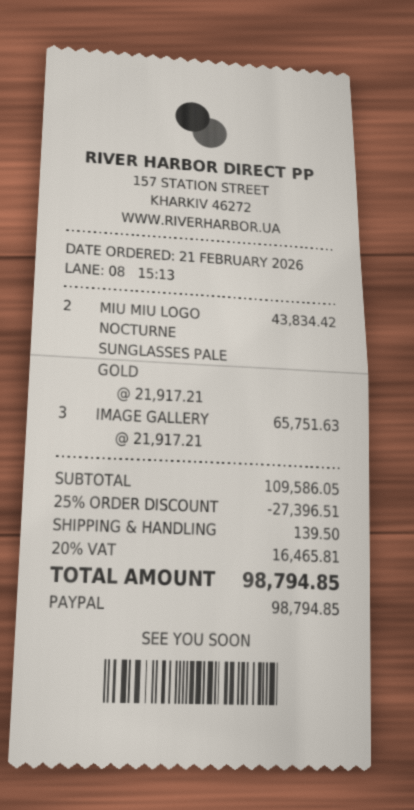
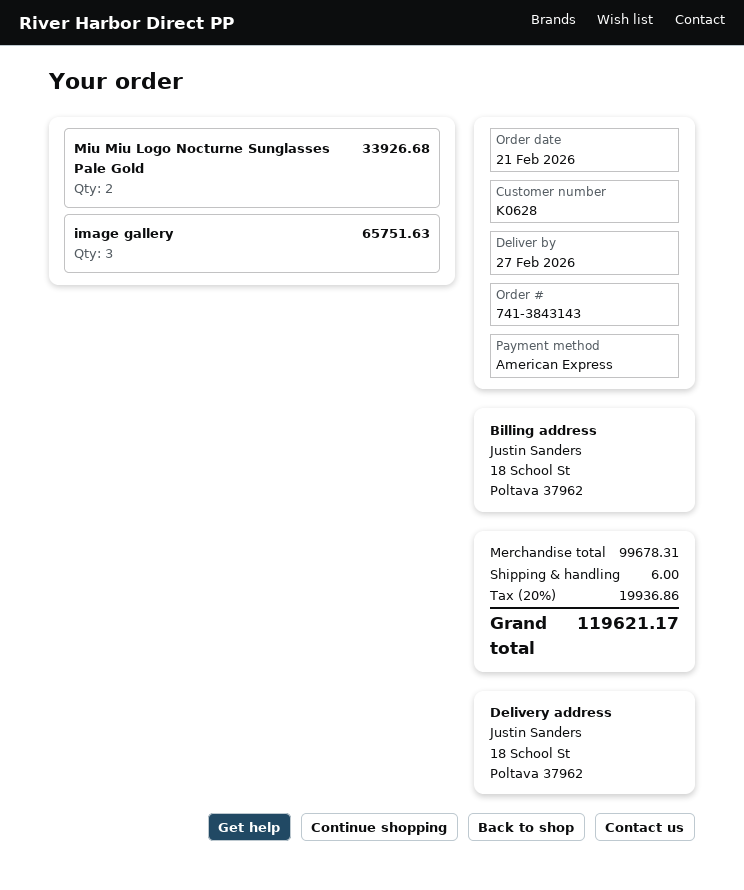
payment method: PayPal -> American Express
MIU MIU LOGO NOCTURNE SUNGLASSES PALE GOLD: 2 for 43834.42 -> 2 for 33926.68
subtotal: 109586.05 -> 99678.31
discount: 25% = 27396.51 -> none
shipping: 139.50 -> 6.00
tax: 20% = 16465.81 -> 20% = 19936.86
total: 98794.85 -> 119621.17

